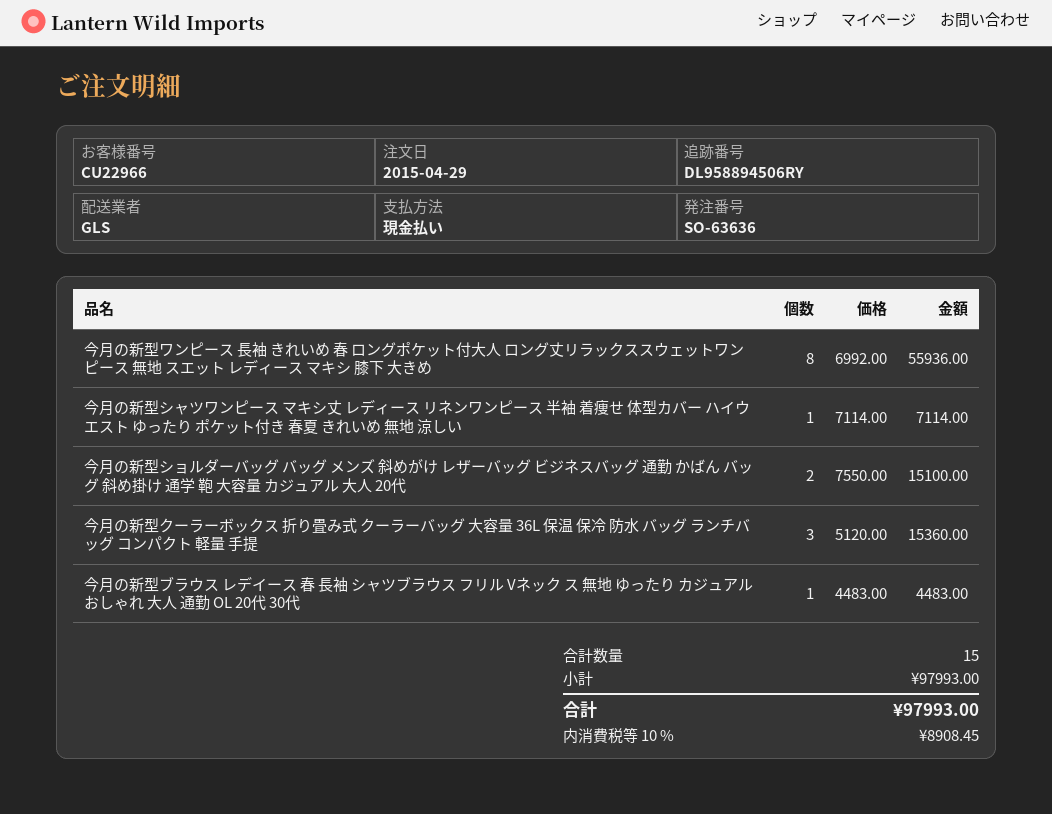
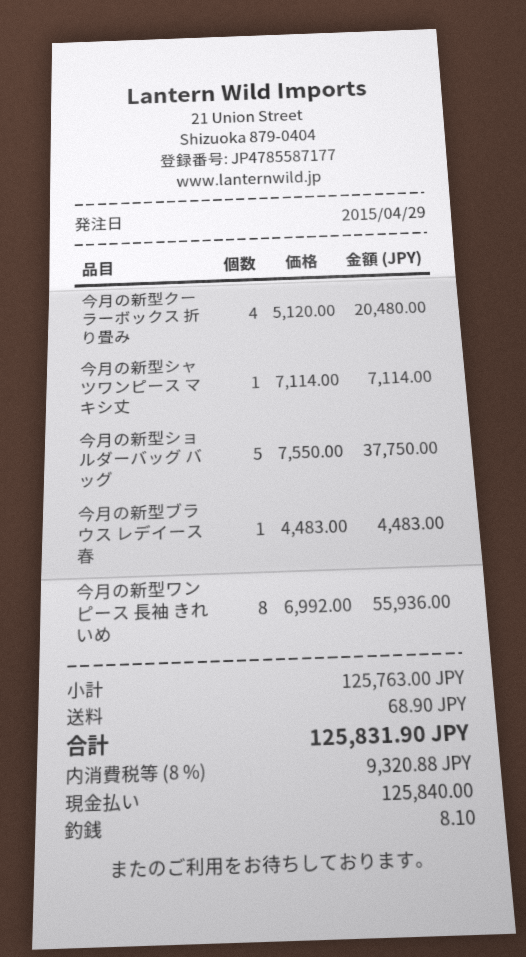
今月の新型ショルダーバッグ バッグ メンズ 斜めがけ レザーバッグ ビジネスバッグ 通勤 かばん バッグ 斜め掛け 通学 鞄 大容量 カジュアル 大人 20代: 2 x 7550.00 = 15100.00 -> 5 x 7550.00 = 37750.00
今月の新型クーラーボックス 折り畳み式 クーラーバッグ 大容量 36L 保温 保冷 防水 バッグ ランチバッグ コンパクト 軽量 手提: 3 x 5120.00 = 15360.00 -> 4 x 5120.00 = 20480.00
subtotal: 97993.00 -> 125763.00
shipping: none -> 68.90
tax: 10% = 8908.45 -> 8% = 9320.88
total: 97993.00 -> 125831.90

